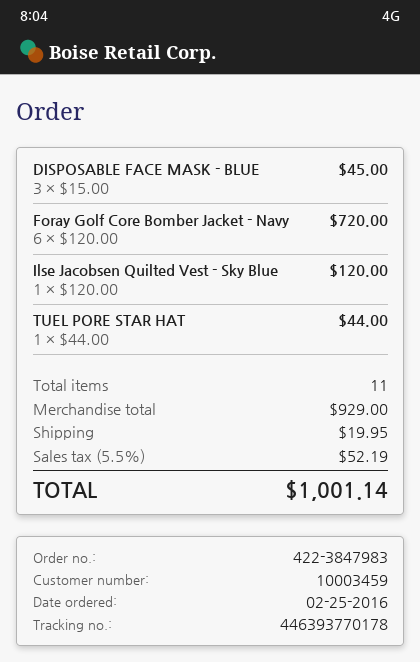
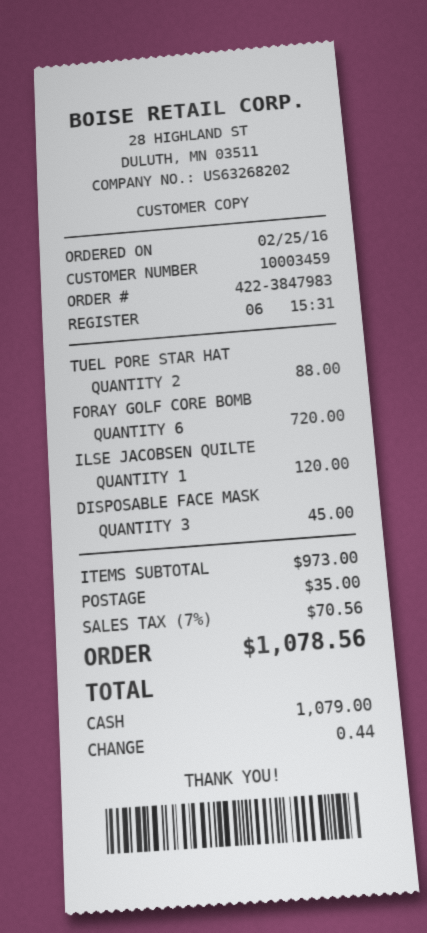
TUEL PORE STAR HAT: 1 for 44.00 -> 2 for 88.00
subtotal: 929.00 -> 973.00
shipping: 19.95 -> 35.00
tax: 5.5% = 52.19 -> 7% = 70.56
total: 1001.14 -> 1078.56

